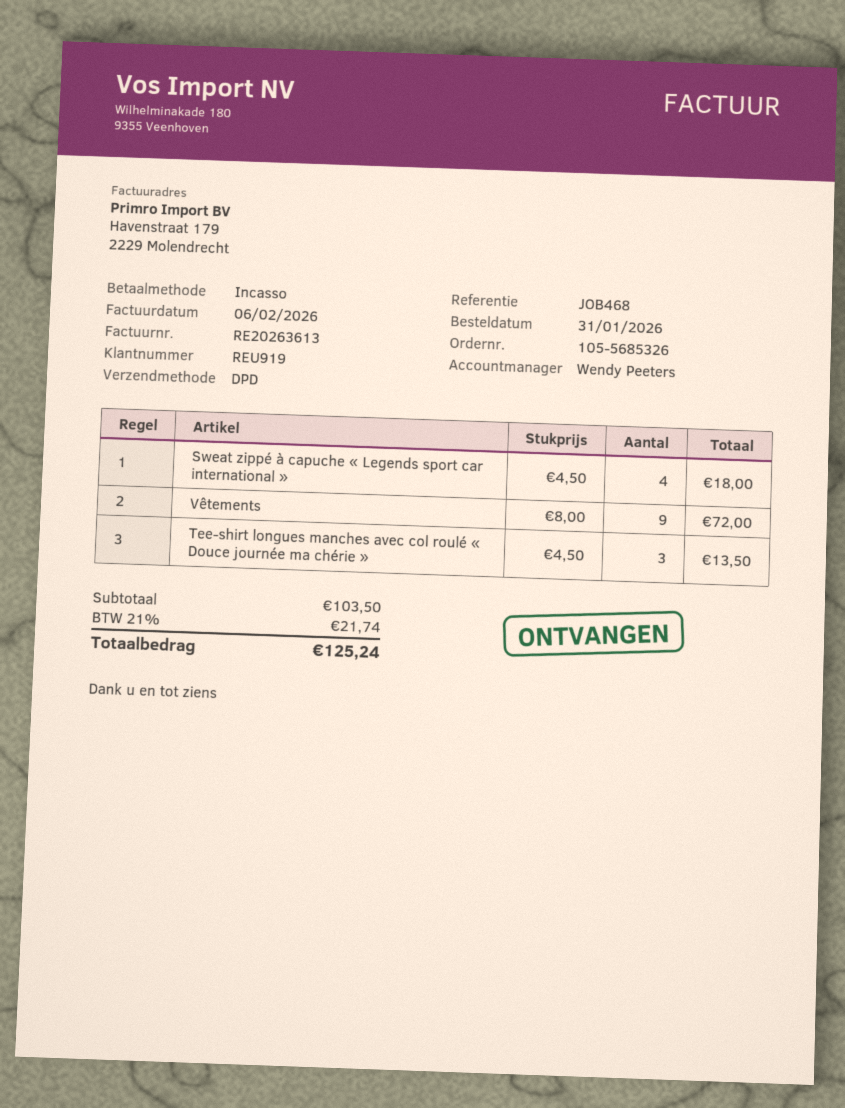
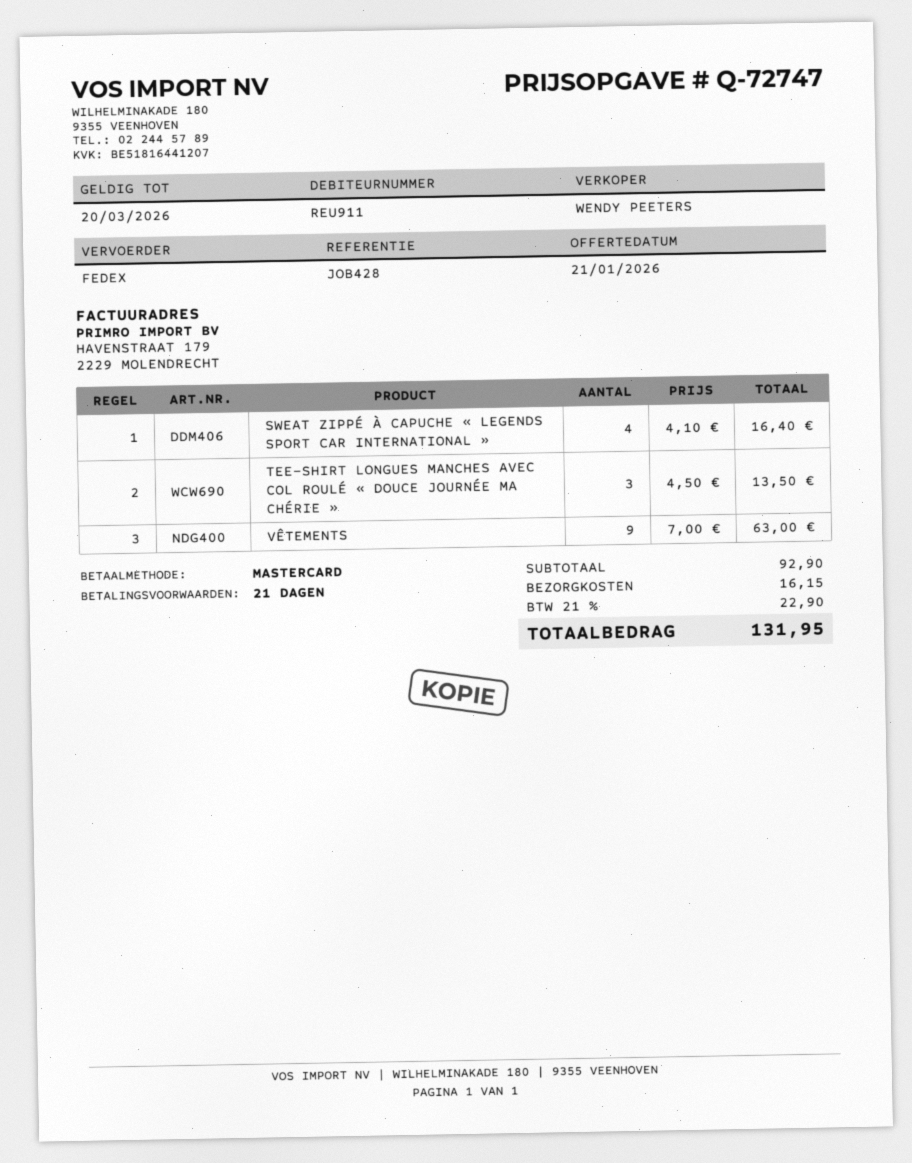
customer number: REU919 -> REU911
reference: JOB468 -> JOB428
payment method: direct debit -> Mastercard
shipping method: DPD -> FedEx
Sweat zippé à capuche « Legends sport car international »: 4 x 4.50 = 18.00 -> 4 x 4.10 = 16.40
Vêtements: 9 x 8.00 = 72.00 -> 9 x 7.00 = 63.00
subtotal: 103.50 -> 92.90
shipping: none -> 16.15
tax: 21% = 21.74 -> 21% = 22.90
total: 125.24 -> 131.95

